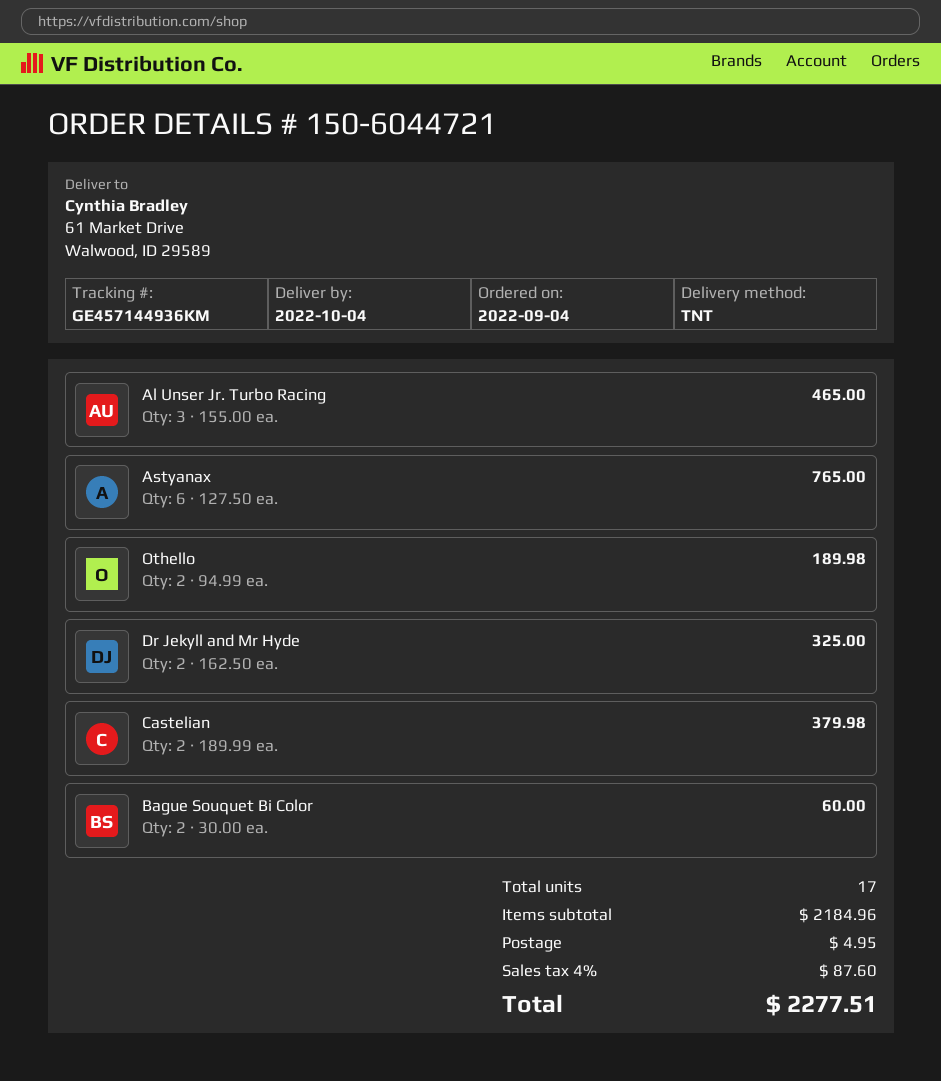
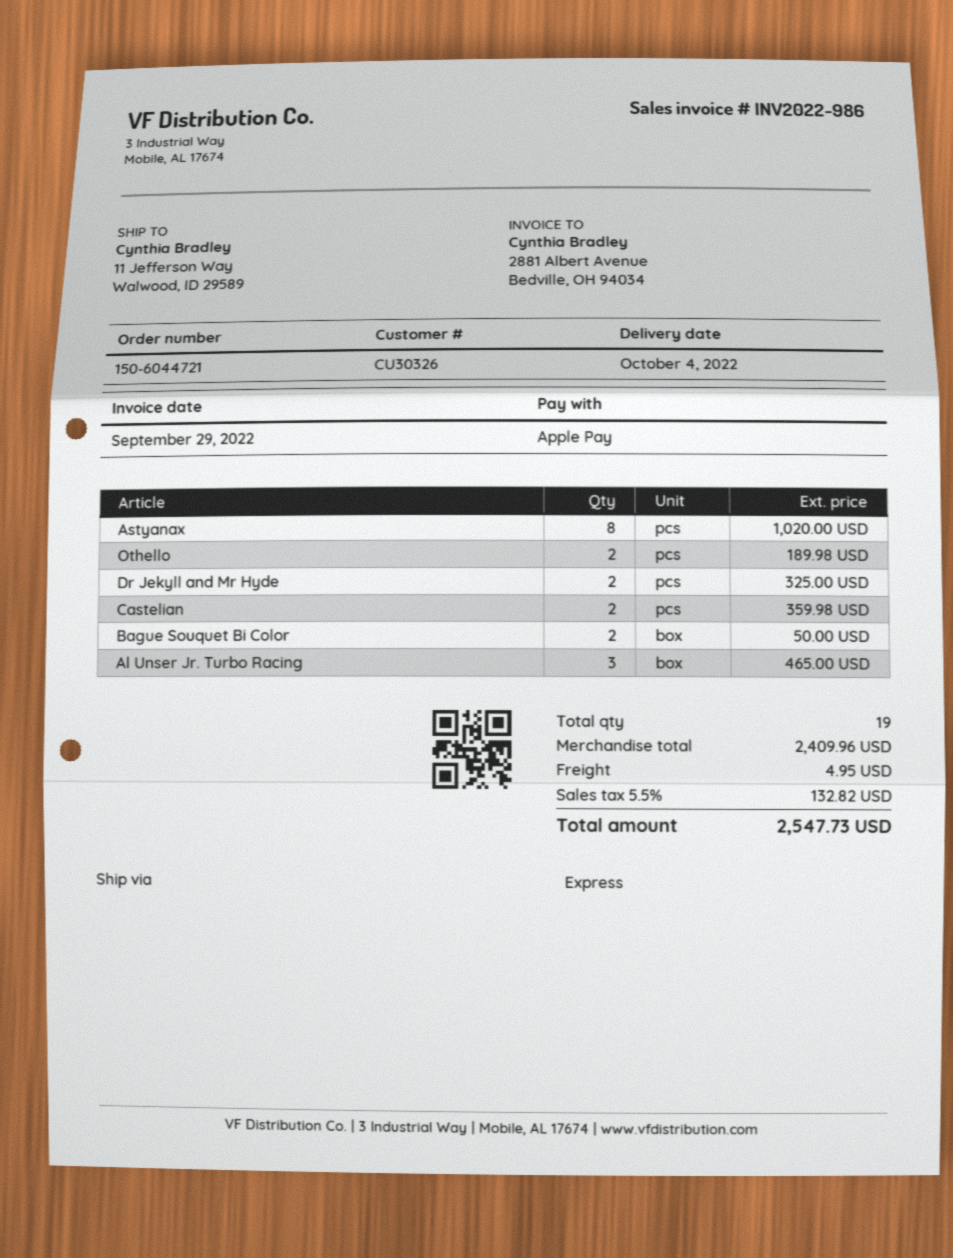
shipping method: TNT -> express
ship to: 61 Market Drive, Walwood, ID 29589 -> 11 Jefferson Way, Walwood, ID 29589
Astyanax: 6 for 765.00 -> 8 for 1020.00
Castelian: 2 for 379.98 -> 2 for 359.98
Bague Souquet Bi Color: 2 for 60.00 -> 2 for 50.00
total quantity: 17 -> 19
subtotal: 2184.96 -> 2409.96
tax: 4% = 87.60 -> 5.5% = 132.82
total: 2277.51 -> 2547.73

